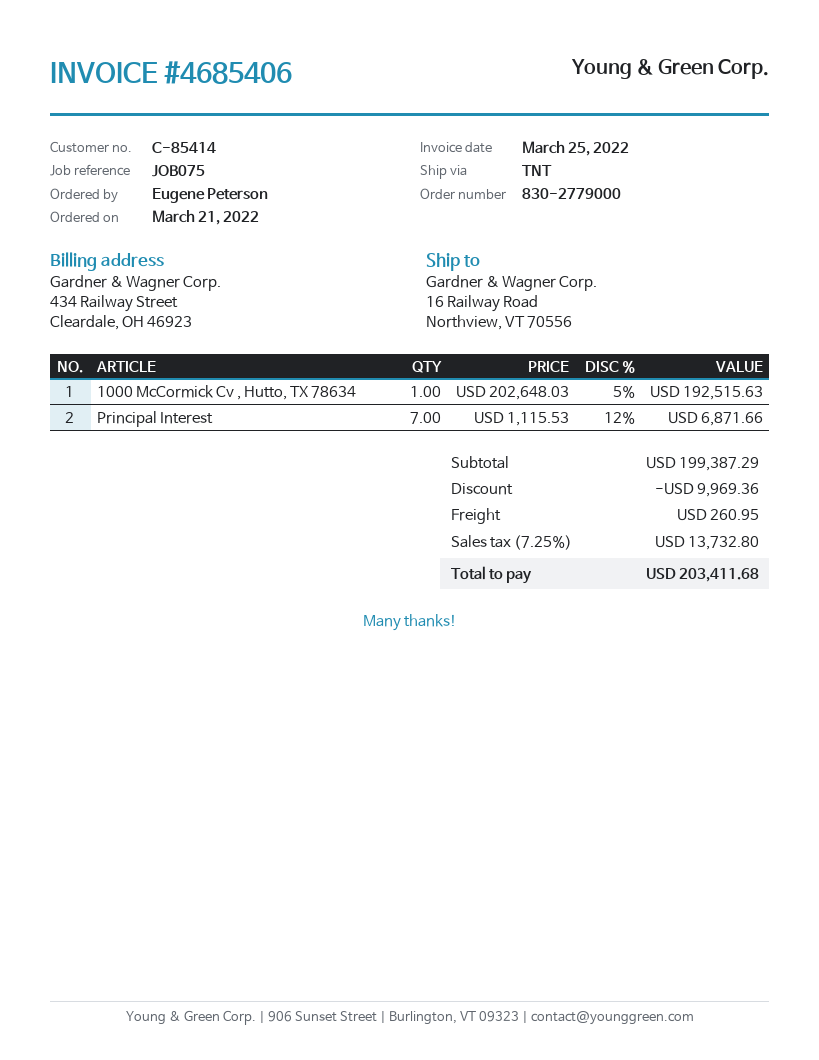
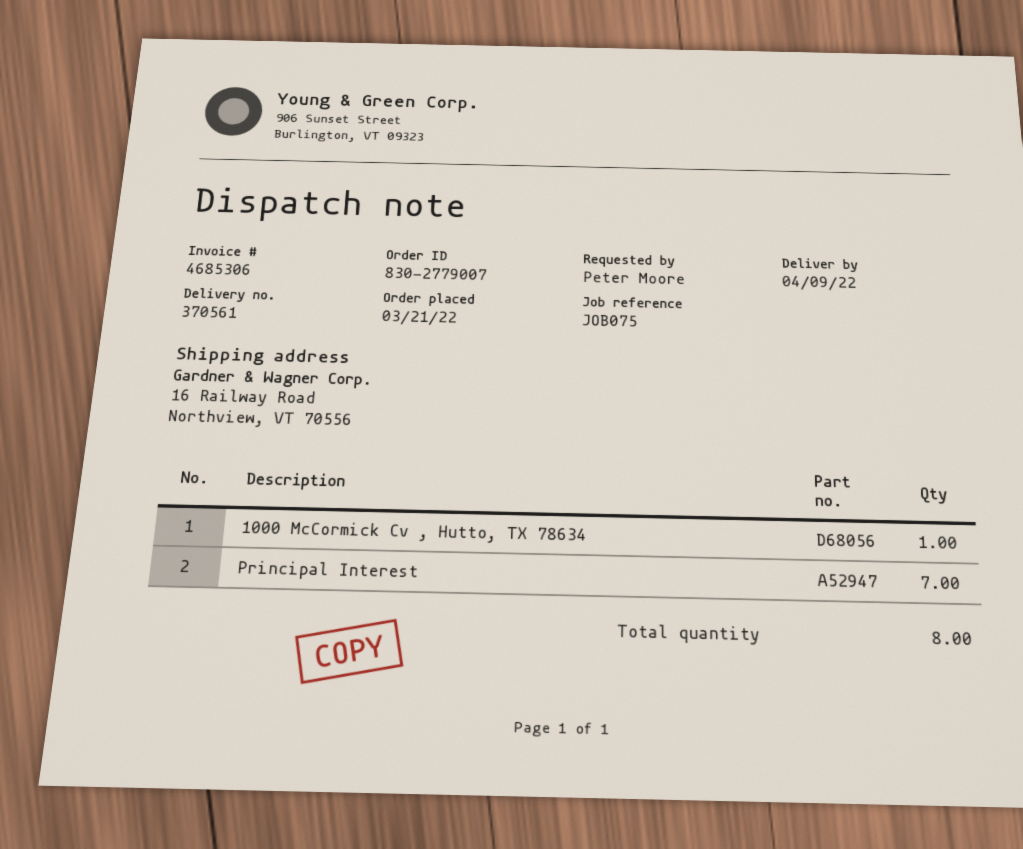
order number: 830-2779000 -> 830-2779007
invoice number: 4685406 -> 4685306
ordered by: Eugene Peterson -> Peter Moore

